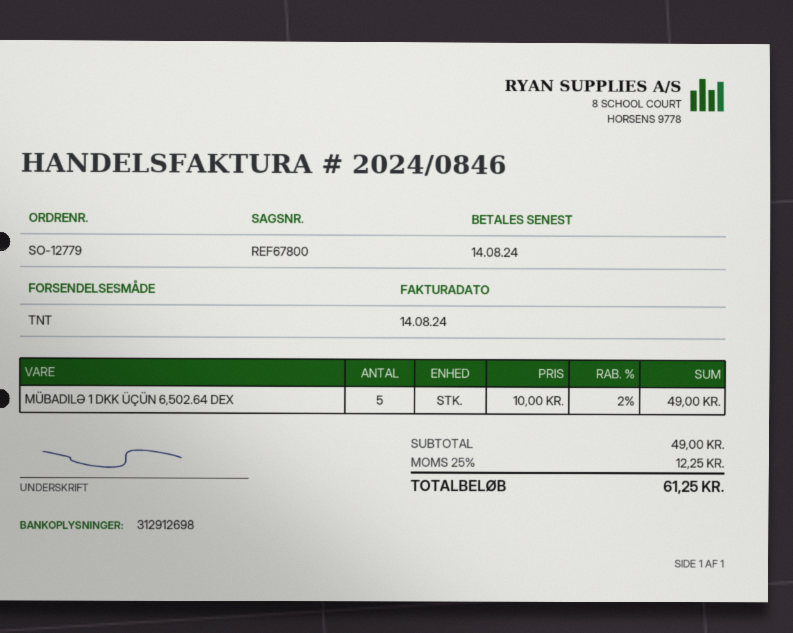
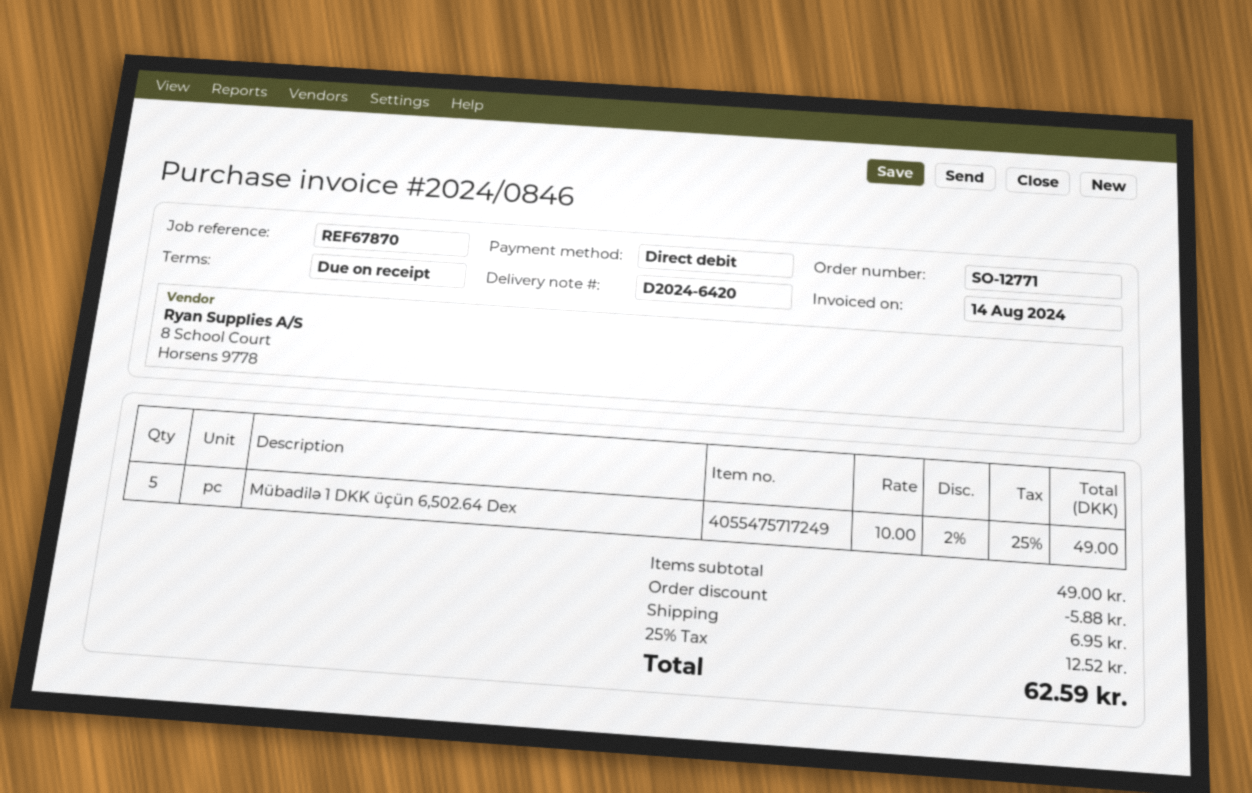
order number: SO-12779 -> SO-12771
reference: REF67800 -> REF67870
discount: none -> 5.88
shipping: none -> 6.95
tax: 25% = 12.25 -> 25% = 12.52
total: 61.25 -> 62.59

